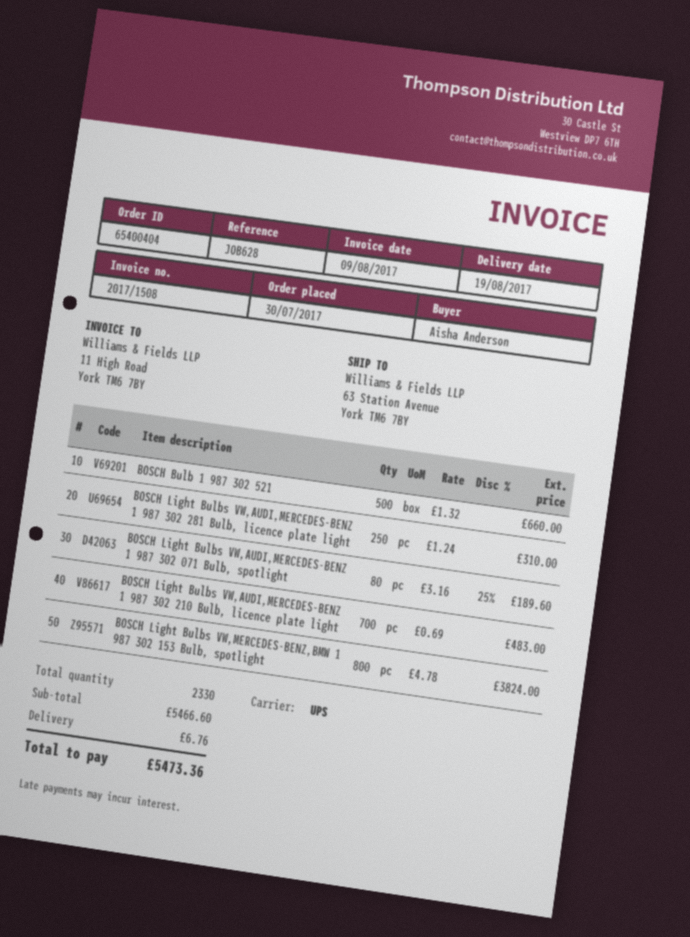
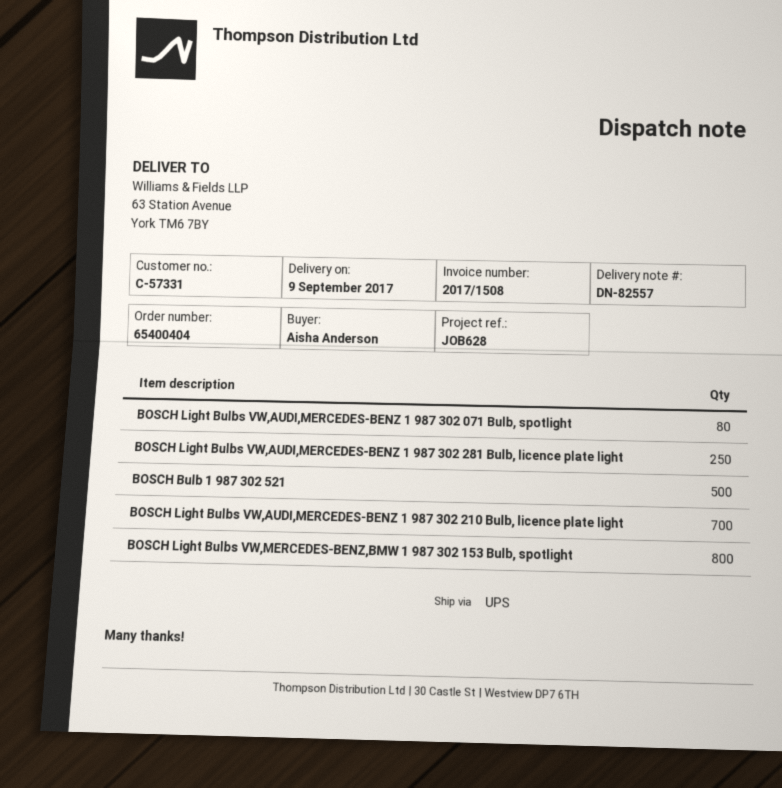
delivery date: 2017-08-19 -> 2017-09-09

